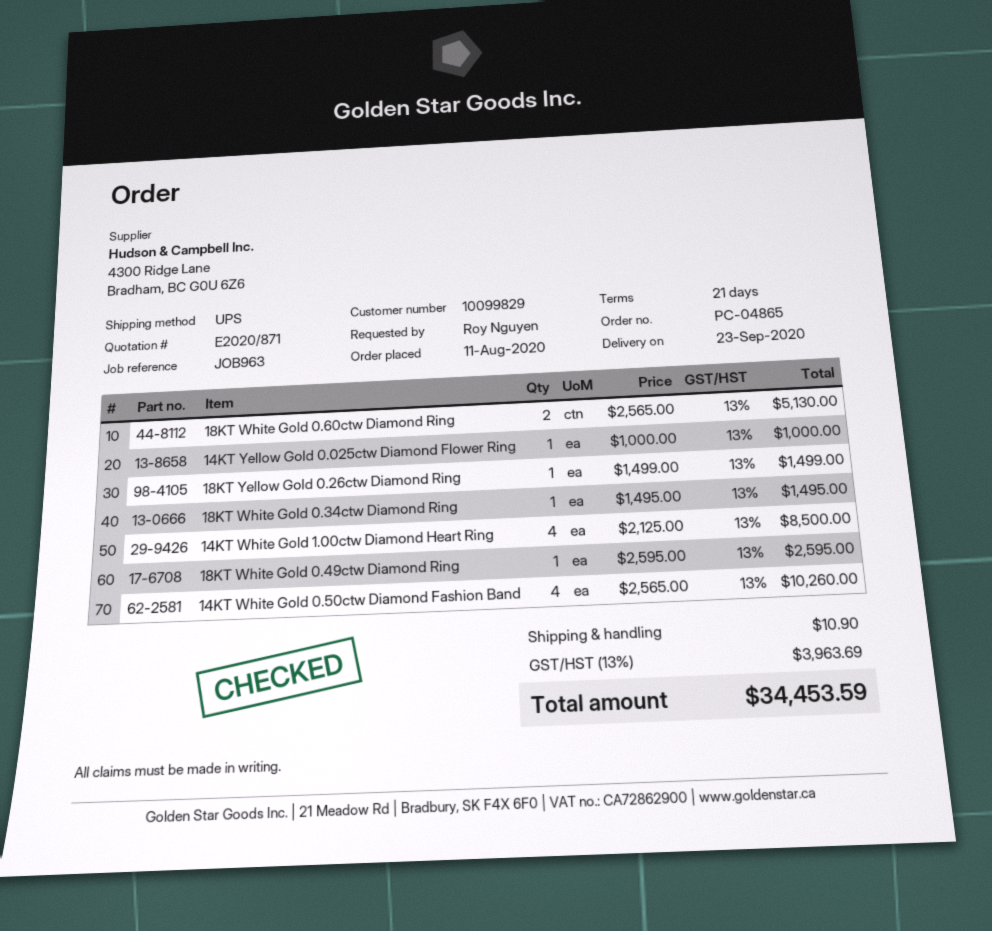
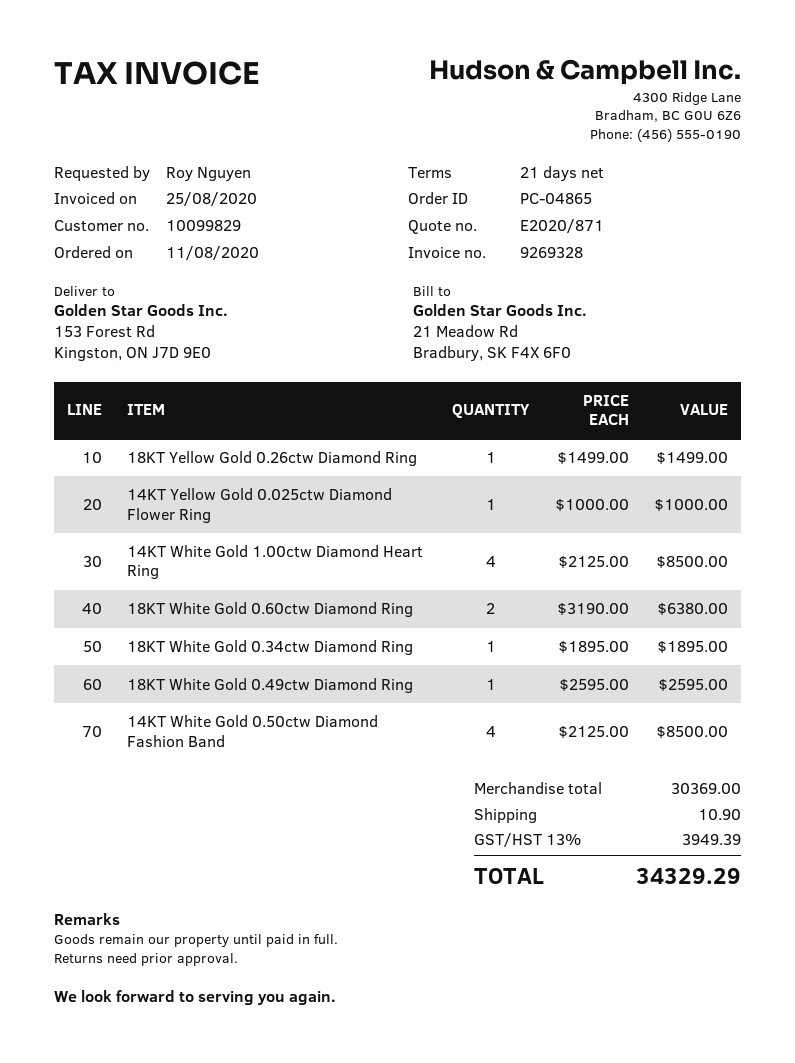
18KT White Gold 0.60ctw Diamond Ring: 2 x 2565.00 = 5130.00 -> 2 x 3190.00 = 6380.00
18KT White Gold 0.34ctw Diamond Ring: 1 x 1495.00 = 1495.00 -> 1 x 1895.00 = 1895.00
14KT White Gold 0.50ctw Diamond Fashion Band: 4 x 2565.00 = 10260.00 -> 4 x 2125.00 = 8500.00
tax: 13% = 3963.69 -> 13% = 3949.39
total: 34453.59 -> 34329.29

